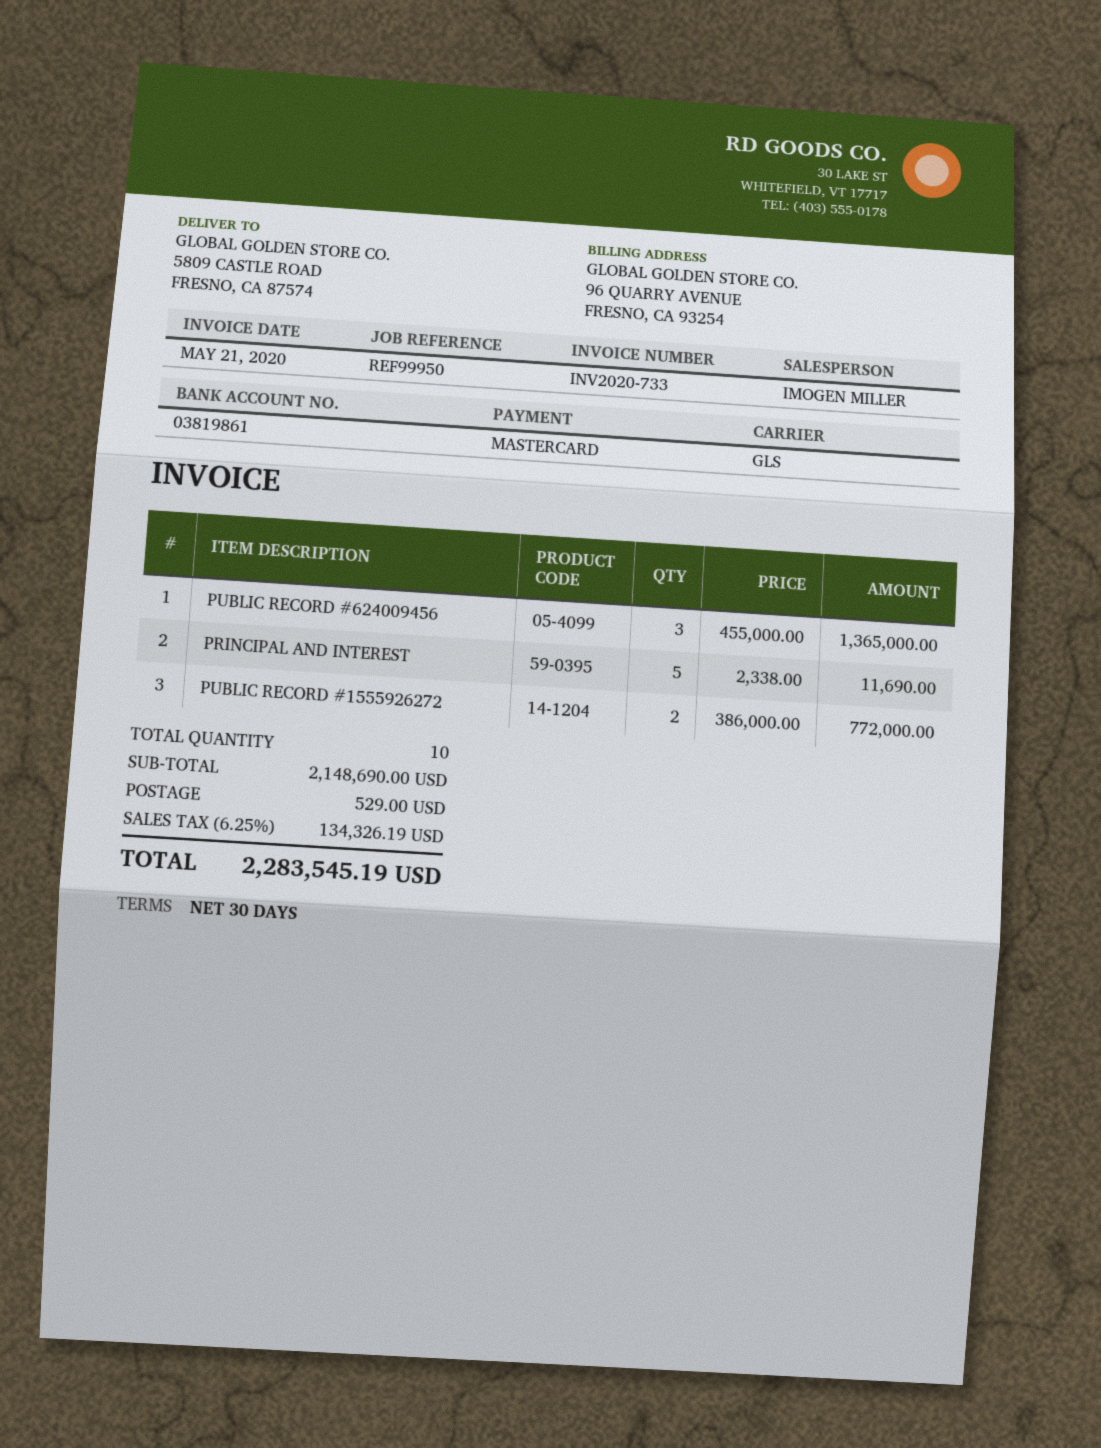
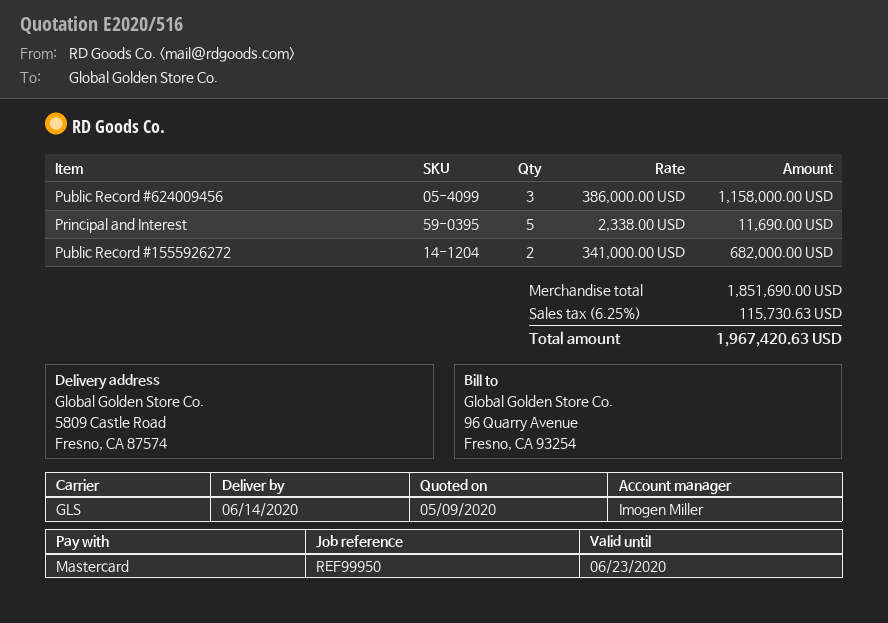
PUBLIC RECORD #624009456: 3 x 455000.00 = 1365000.00 -> 3 x 386000.00 = 1158000.00
PUBLIC RECORD #1555926272: 2 x 386000.00 = 772000.00 -> 2 x 341000.00 = 682000.00
subtotal: 2148690.00 -> 1851690.00
shipping: 529.00 -> none
tax: 6.25% = 134326.19 -> 6.25% = 115730.63
total: 2283545.19 -> 1967420.63

